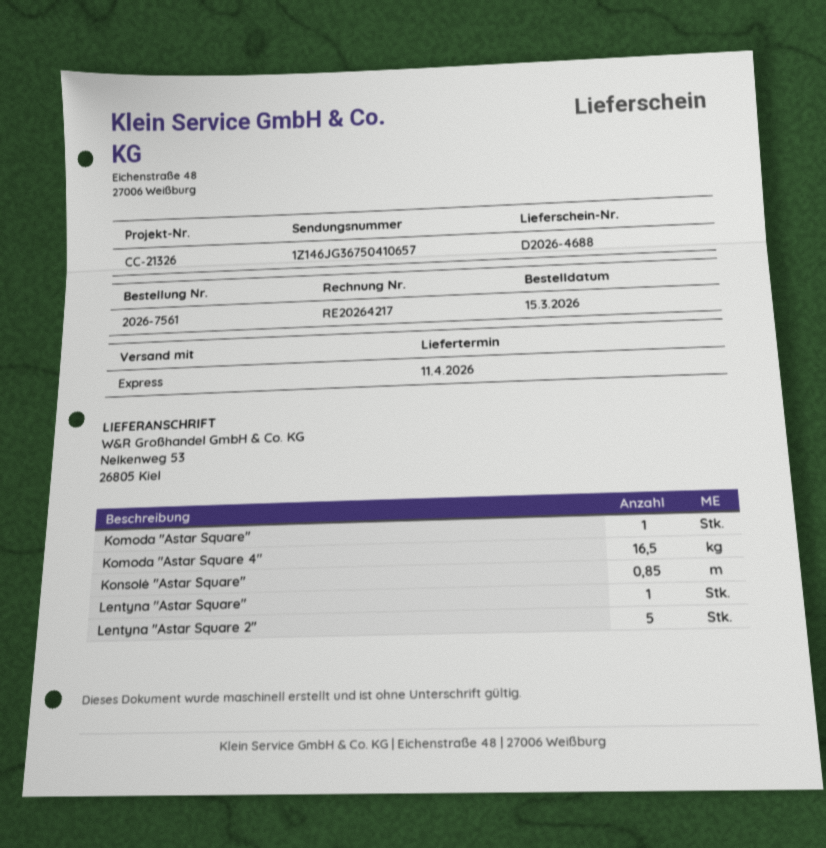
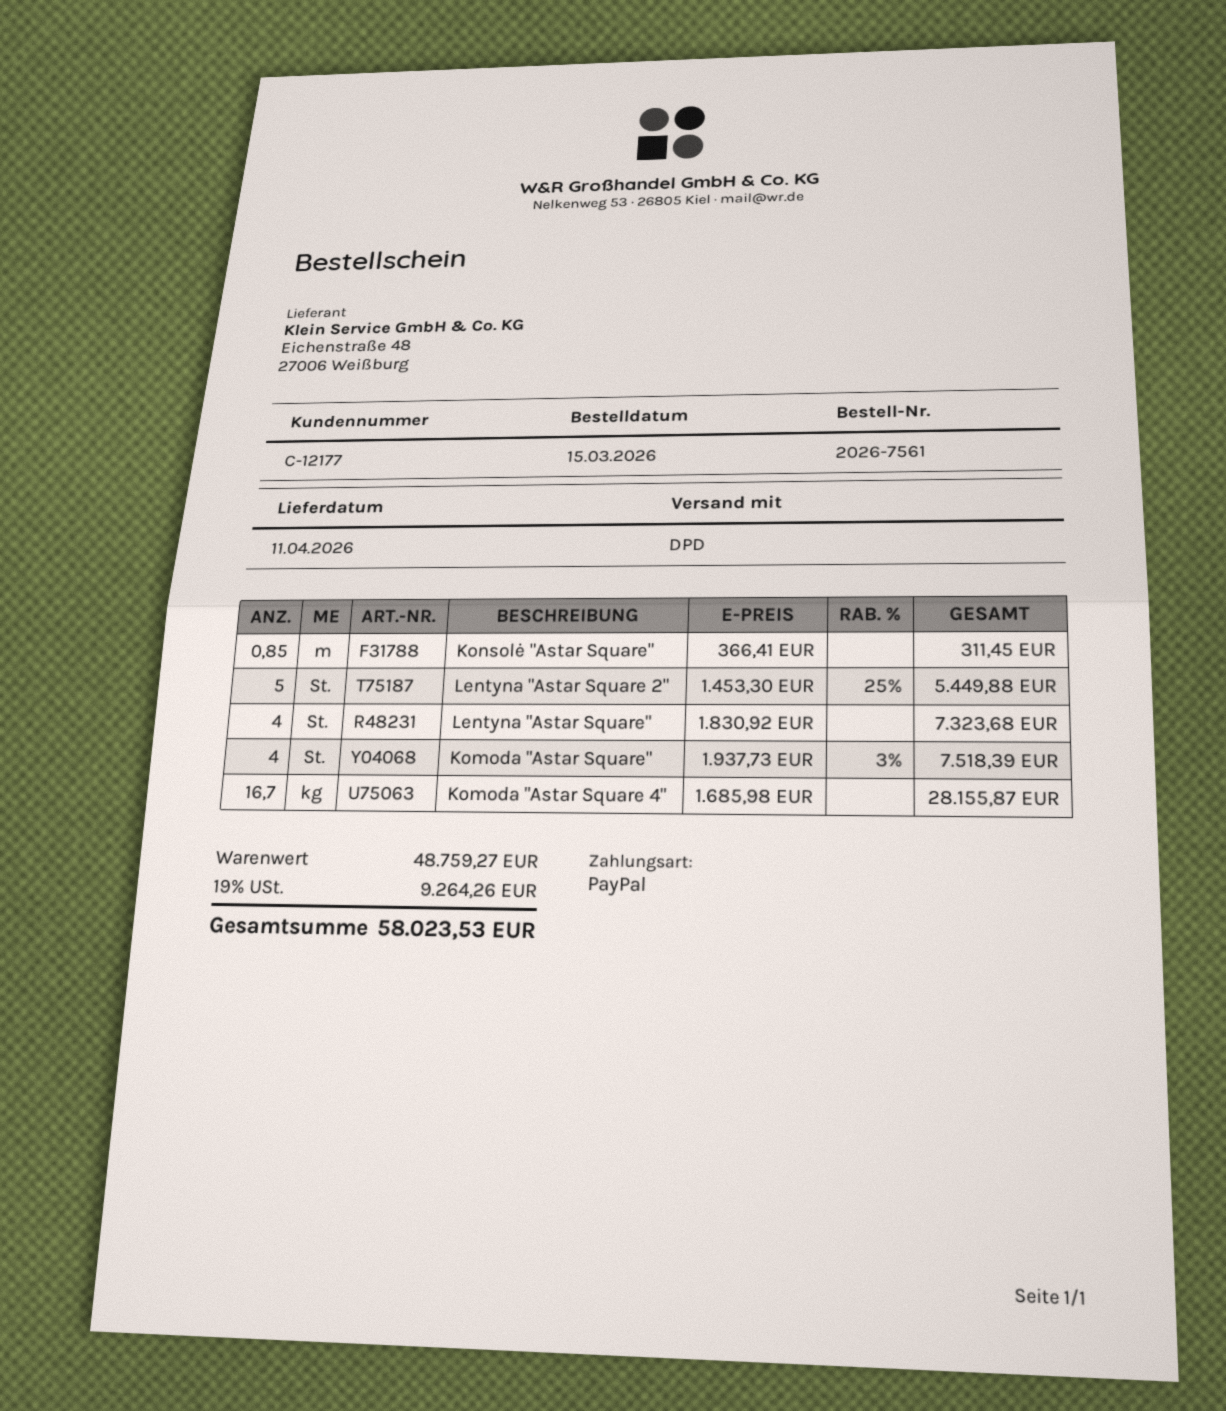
shipping method: express -> DPD
Komoda "Astar Square": 1 -> 4
Komoda "Astar Square 4": 16.5 -> 16.7
Lentyna "Astar Square": 1 -> 4

